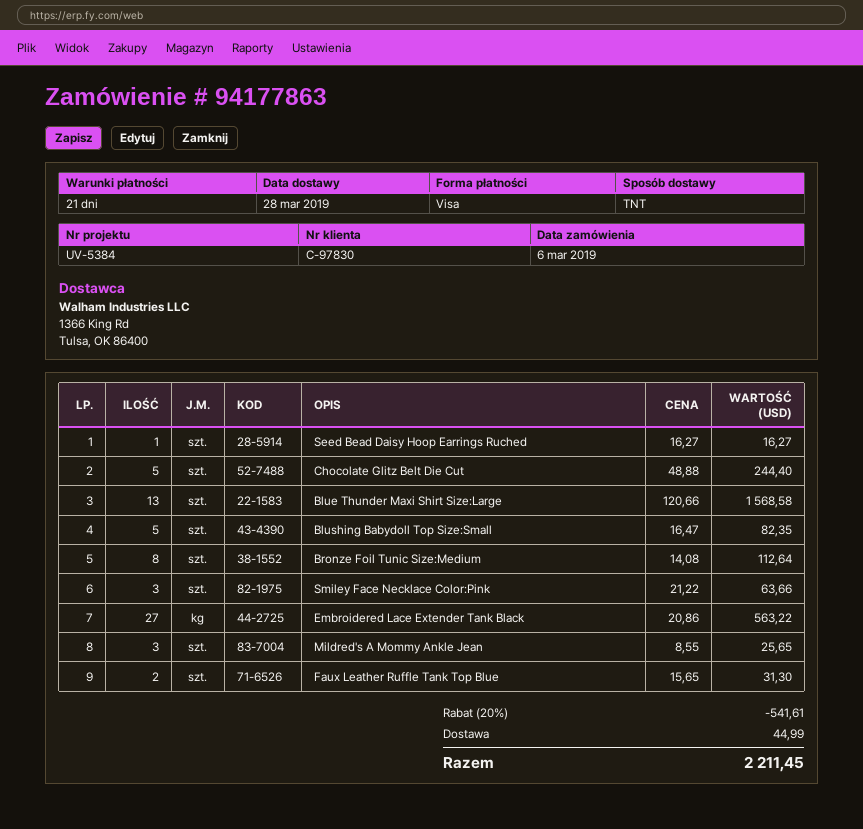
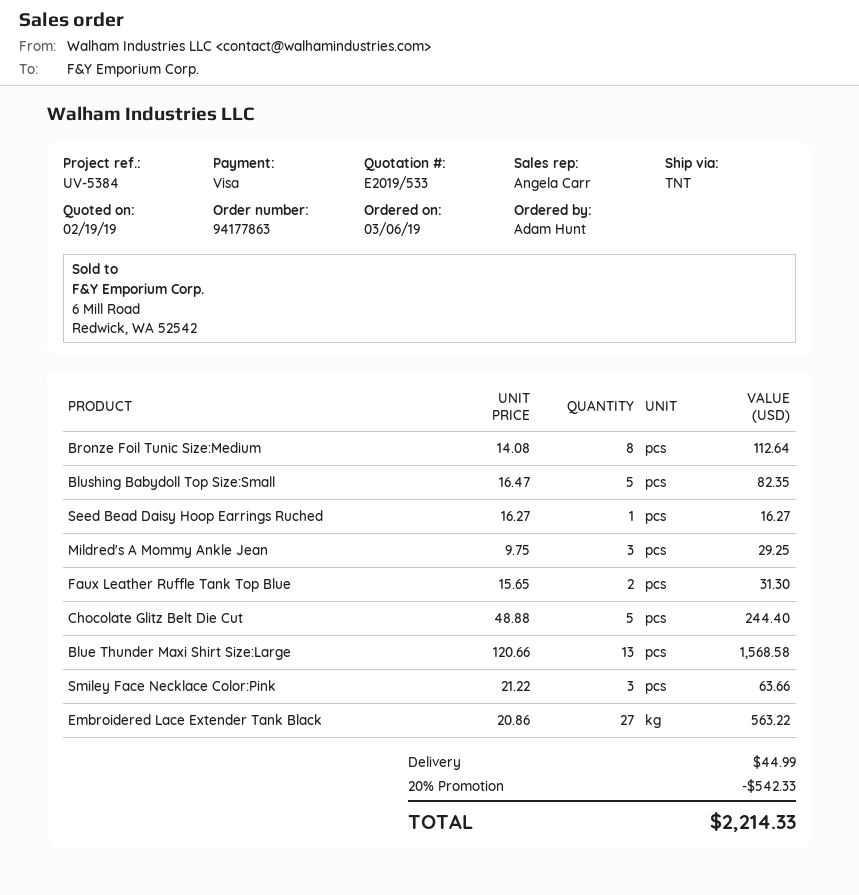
Mildred's A Mommy Ankle Jean: 3 x 8.55 = 25.65 -> 3 x 9.75 = 29.25
discount: 20% = 541.61 -> 20% = 542.33
total: 2211.45 -> 2214.33

